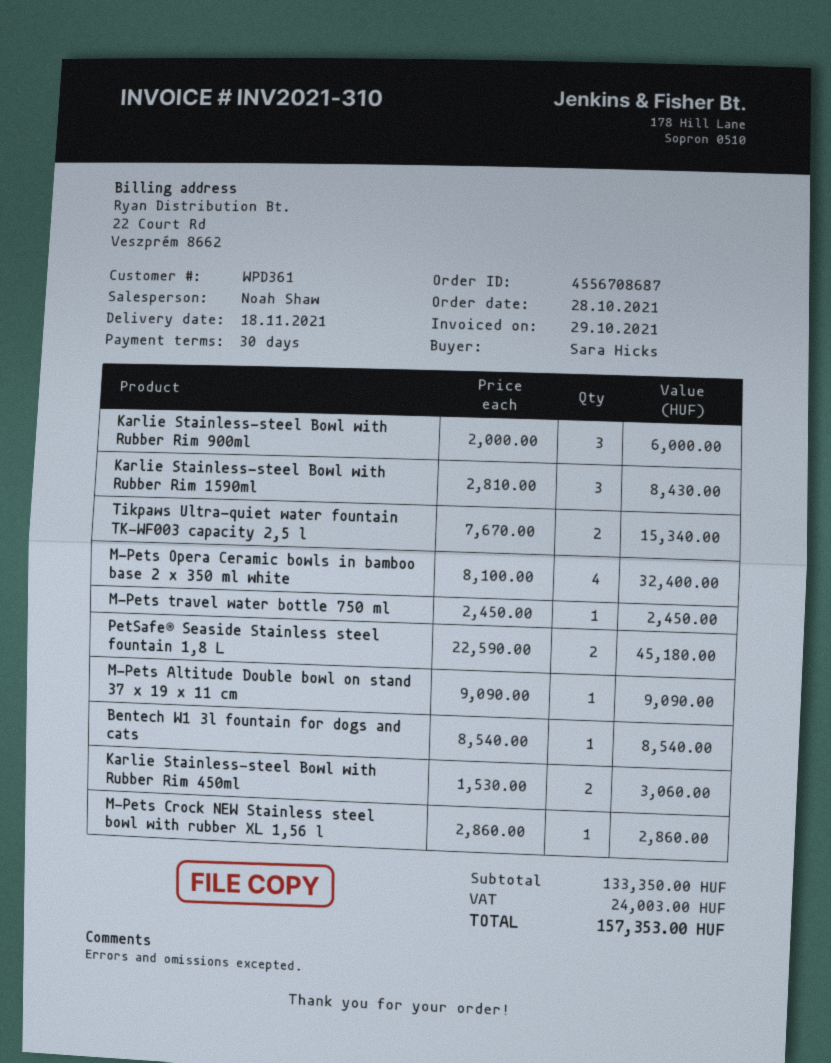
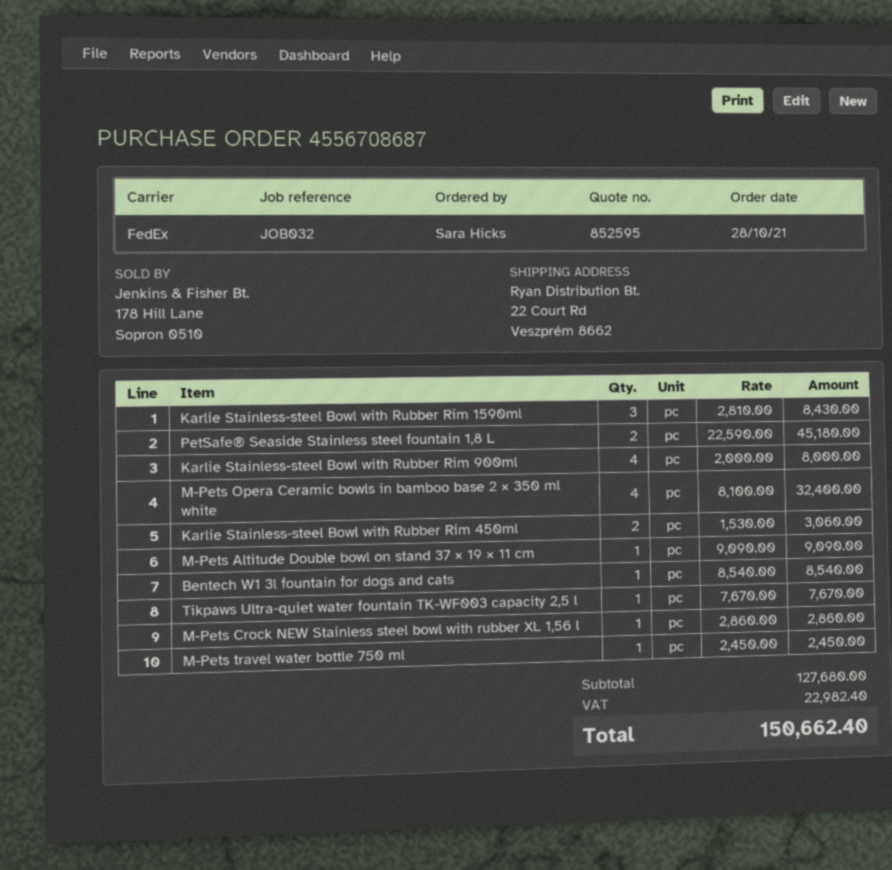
Karlie Stainless-steel Bowl with Rubber Rim 900ml: 3 x 2000.00 = 6000.00 -> 4 x 2000.00 = 8000.00
Tikpaws Ultra-quiet water fountain TK-WF003 capacity 2,5 l: 2 x 7670.00 = 15340.00 -> 1 x 7670.00 = 7670.00
subtotal: 133350.00 -> 127680.00
tax: 24003.00 -> 22982.40
total: 157353.00 -> 150662.40

